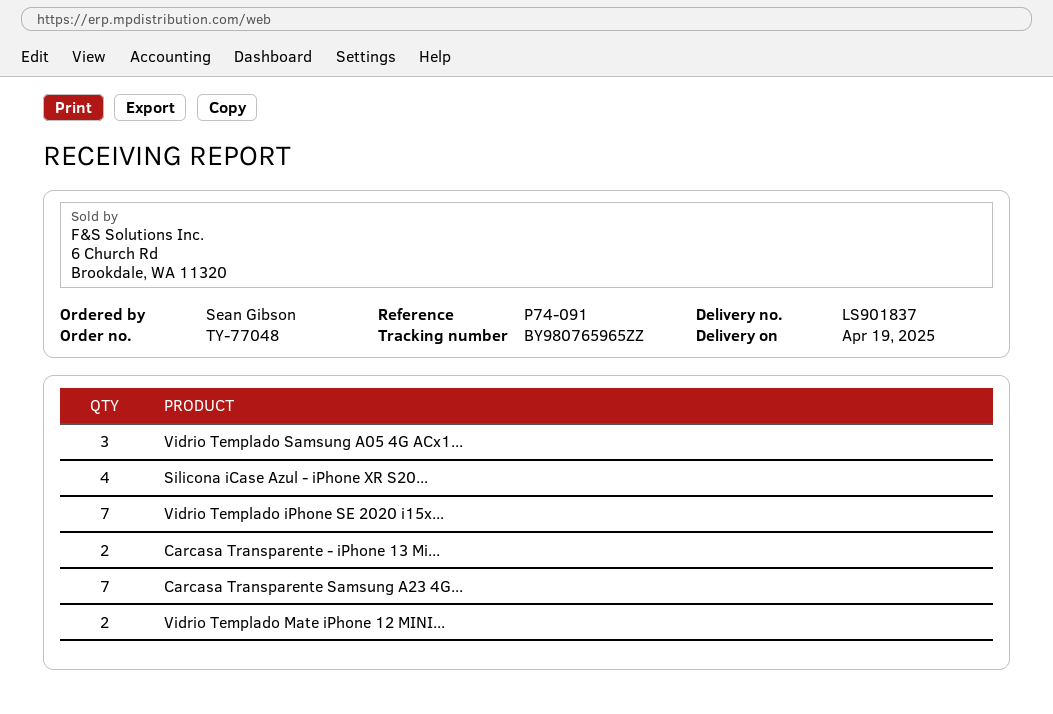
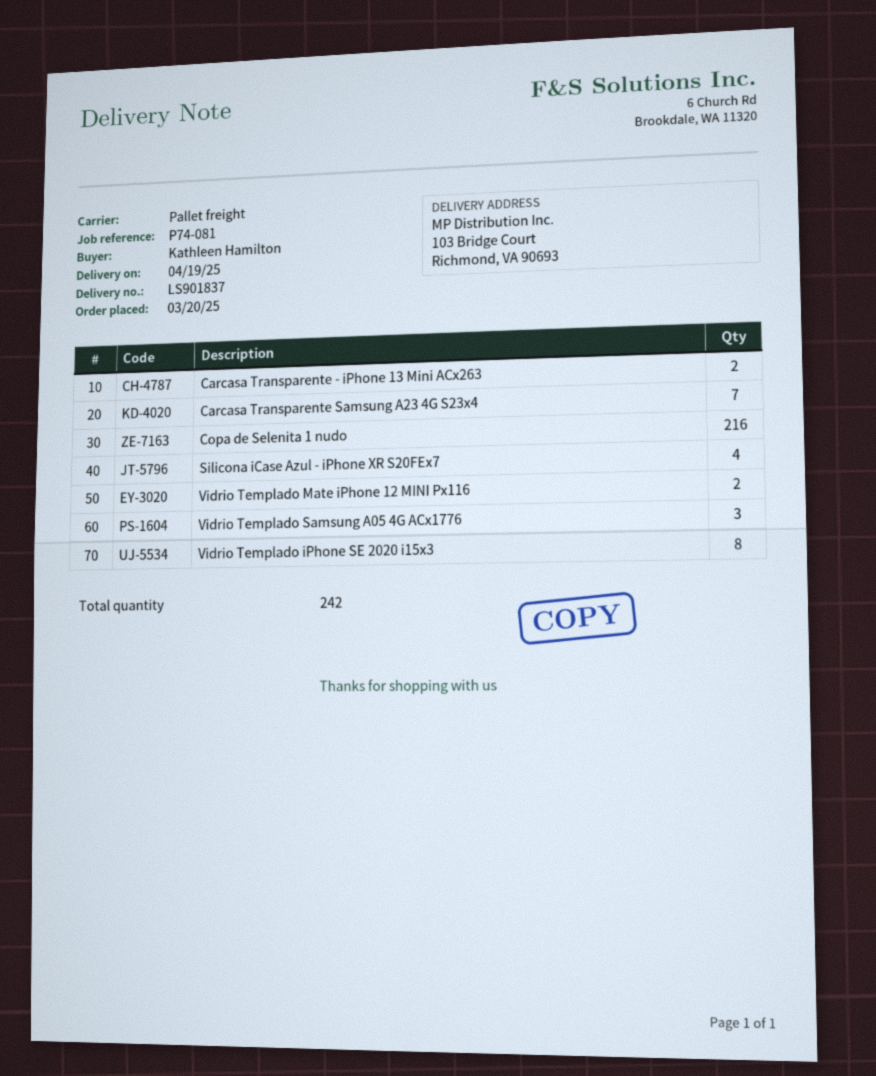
reference: P74-091 -> P74-081
ordered by: Sean Gibson -> Kathleen Hamilton
Vidrio Templado iPhone SE 2020 i15x...: 7 -> 8
Copa de Selenita 1 nudo: none -> 216

